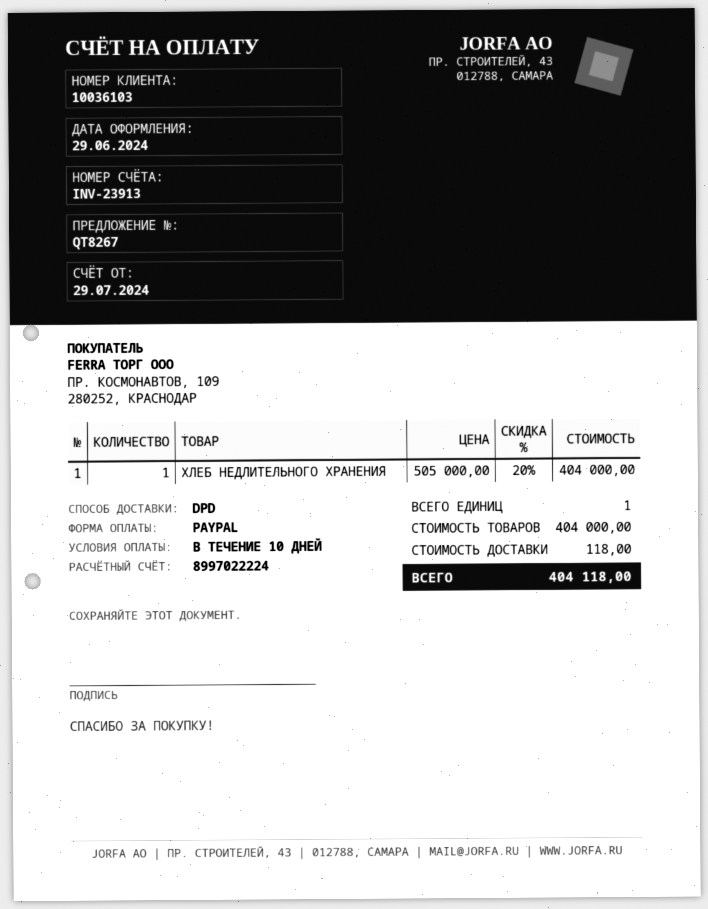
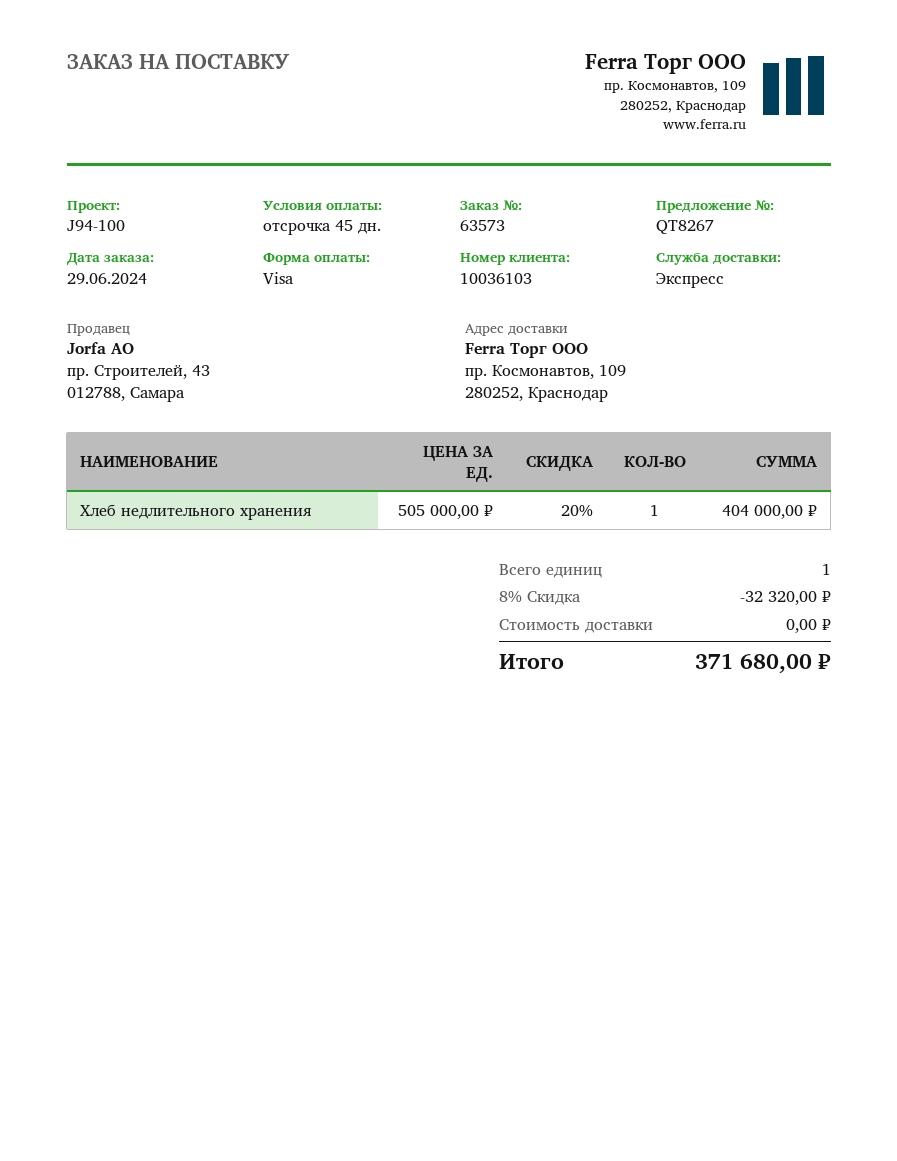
payment terms: 10 days -> 45 days
payment method: PayPal -> Visa
shipping method: DPD -> express
discount: none -> 8% = 32320.00
shipping: 118.00 -> 0.00
total: 404118.00 -> 371680.00

